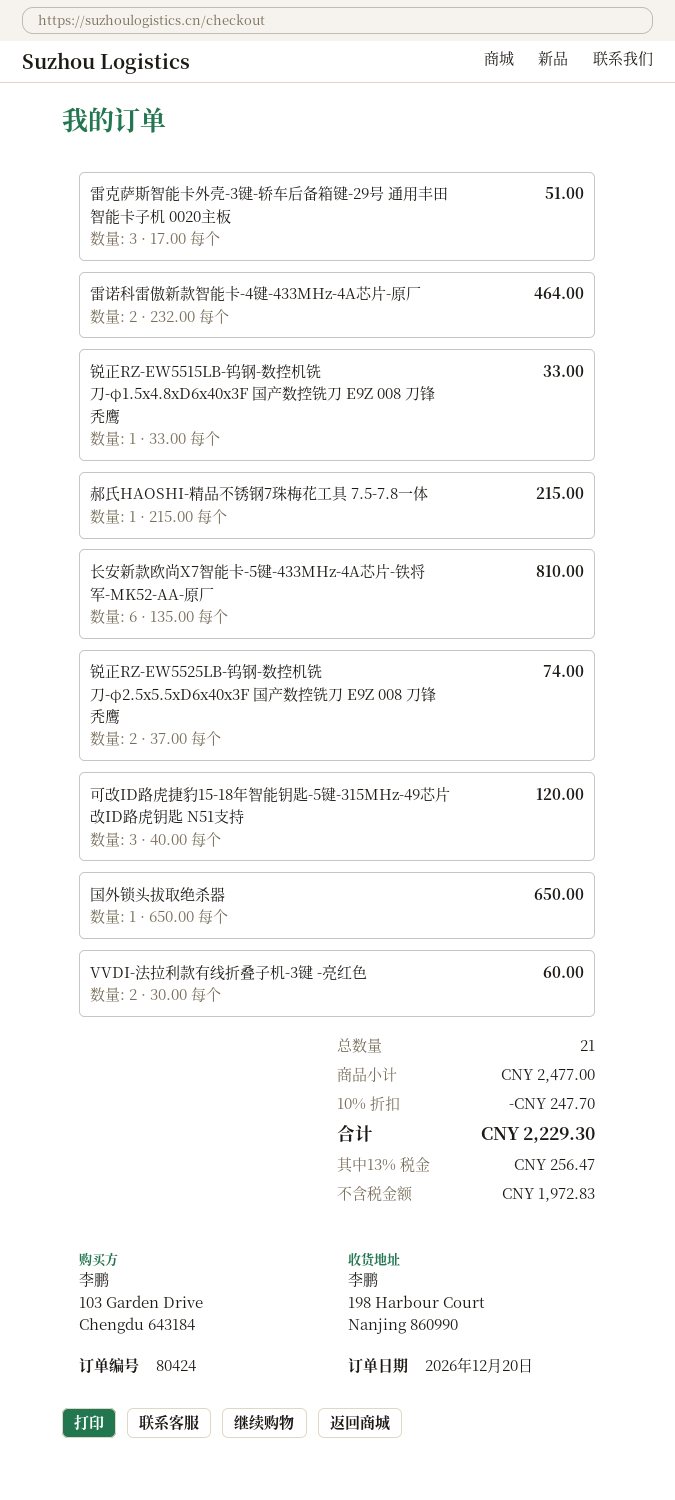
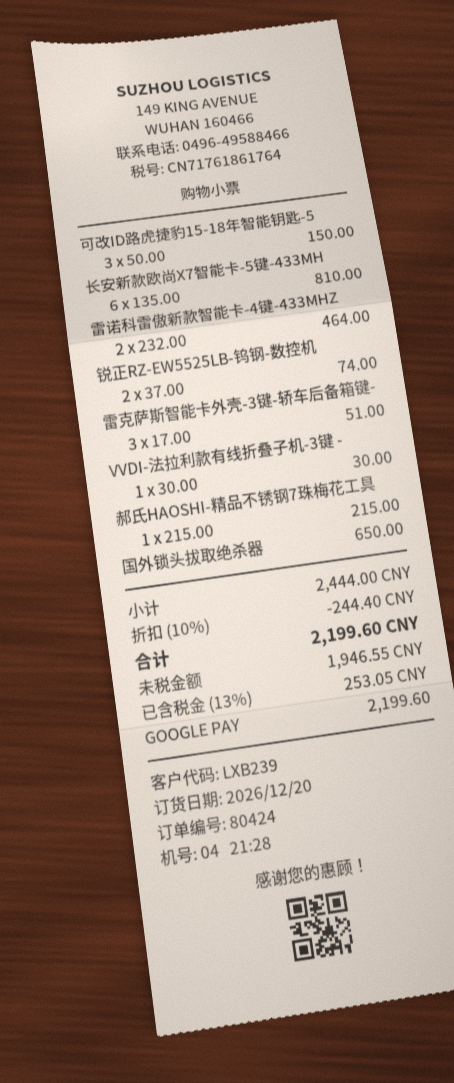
锐正RZ-EW5515LB-钨钢-数控机铣刀-φ1.5x4.8xD6x40x3F 国产数控铣刀 E9Z 008 刀锋 秃鹰: 1 x 33.00 = 33.00 -> none
可改ID路虎捷豹15-18年智能钥匙-5键-315MHz-49芯片 改ID路虎钥匙 N51支持: 3 x 40.00 = 120.00 -> 3 x 50.00 = 150.00
VVDI-法拉利款有线折叠子机-3键 -亮红色: 2 x 30.00 = 60.00 -> 1 x 30.00 = 30.00
subtotal: 2477.00 -> 2444.00
discount: 10% = 247.70 -> 10% = 244.40
net: 1972.83 -> 1946.55
tax: 13% = 256.47 -> 13% = 253.05
total: 2229.30 -> 2199.60

